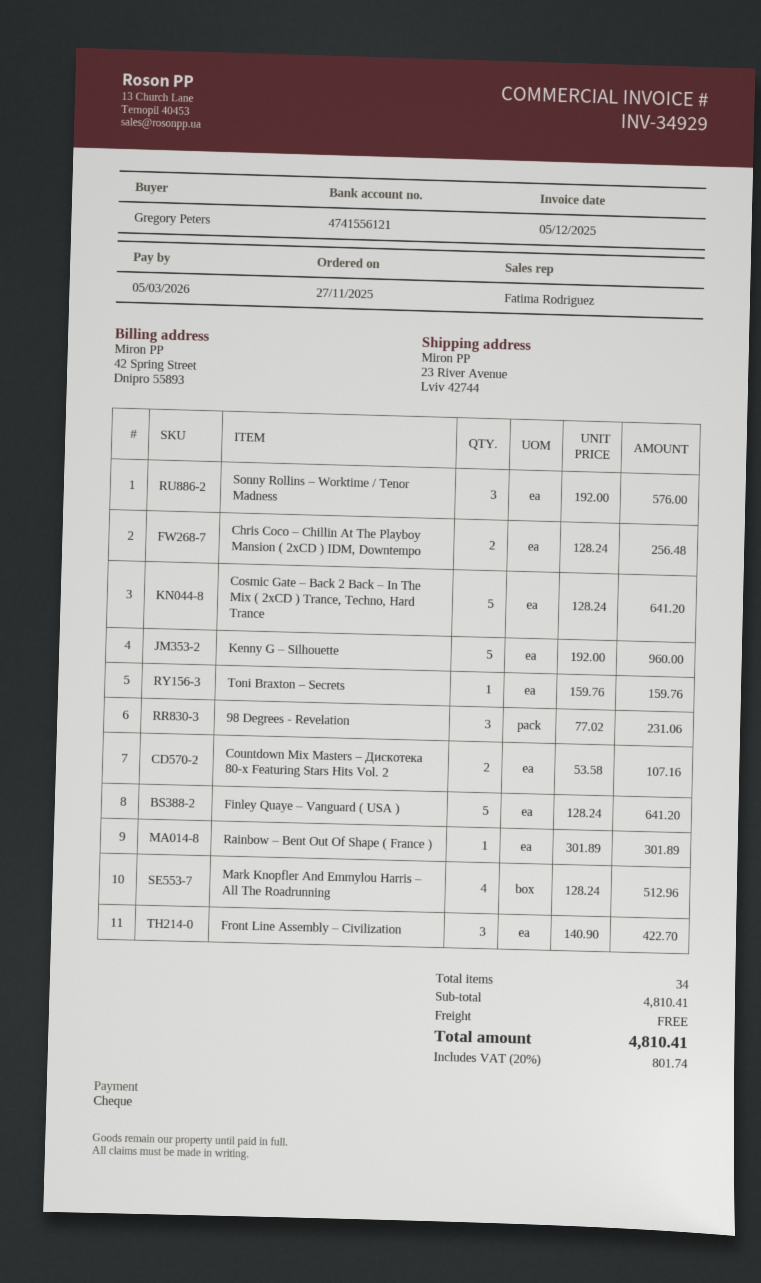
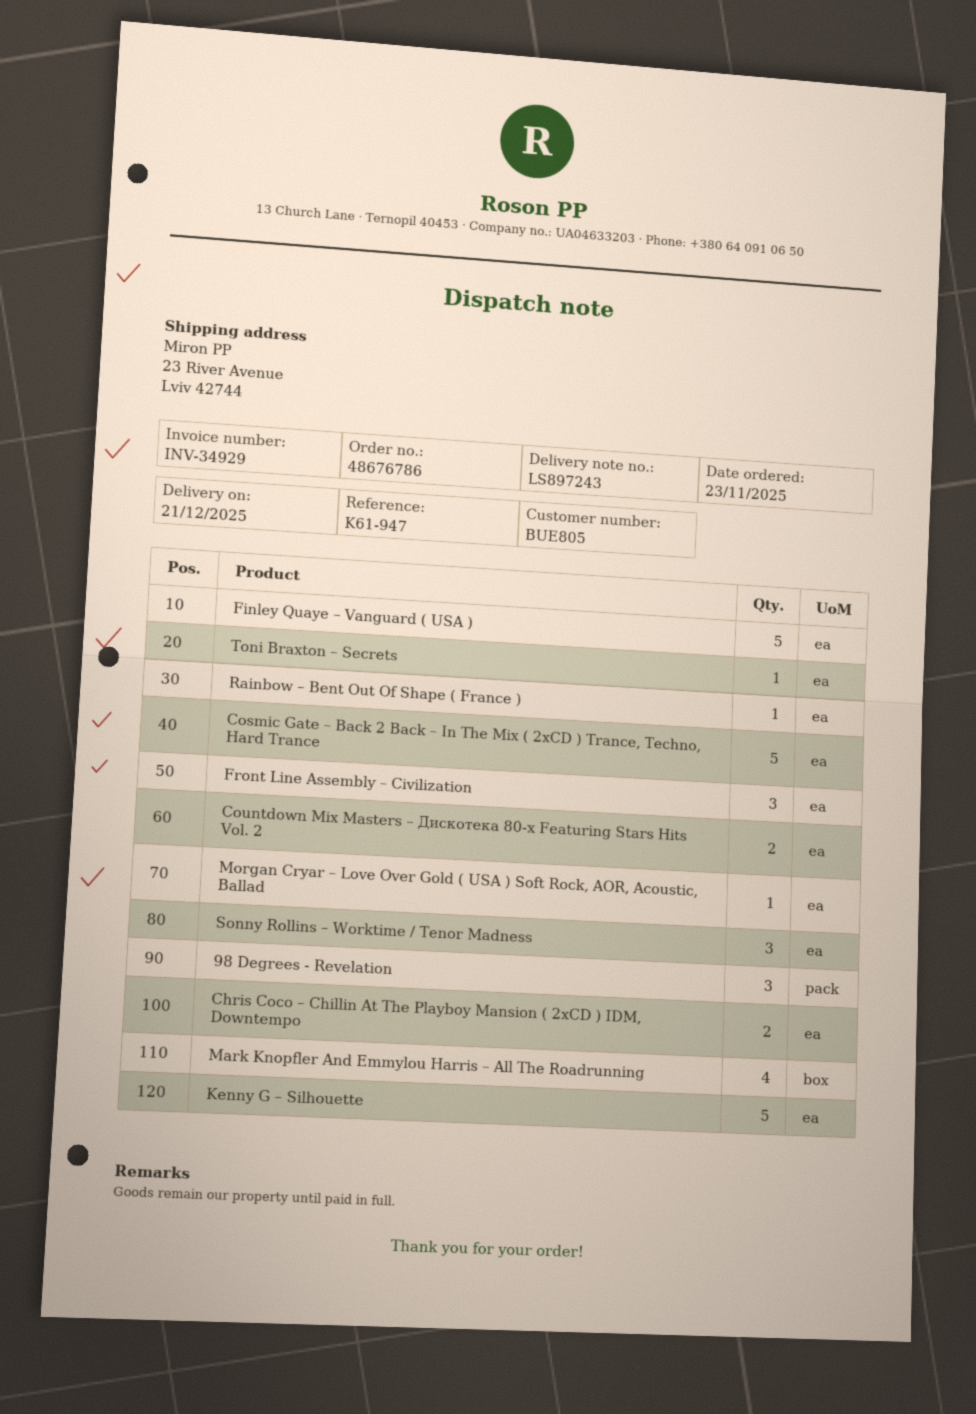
order date: 2025-11-27 -> 2025-11-23
Morgan Cryar – Love Over Gold ( USA ) Soft Rock, AOR, Acoustic, Ballad: none -> 1

